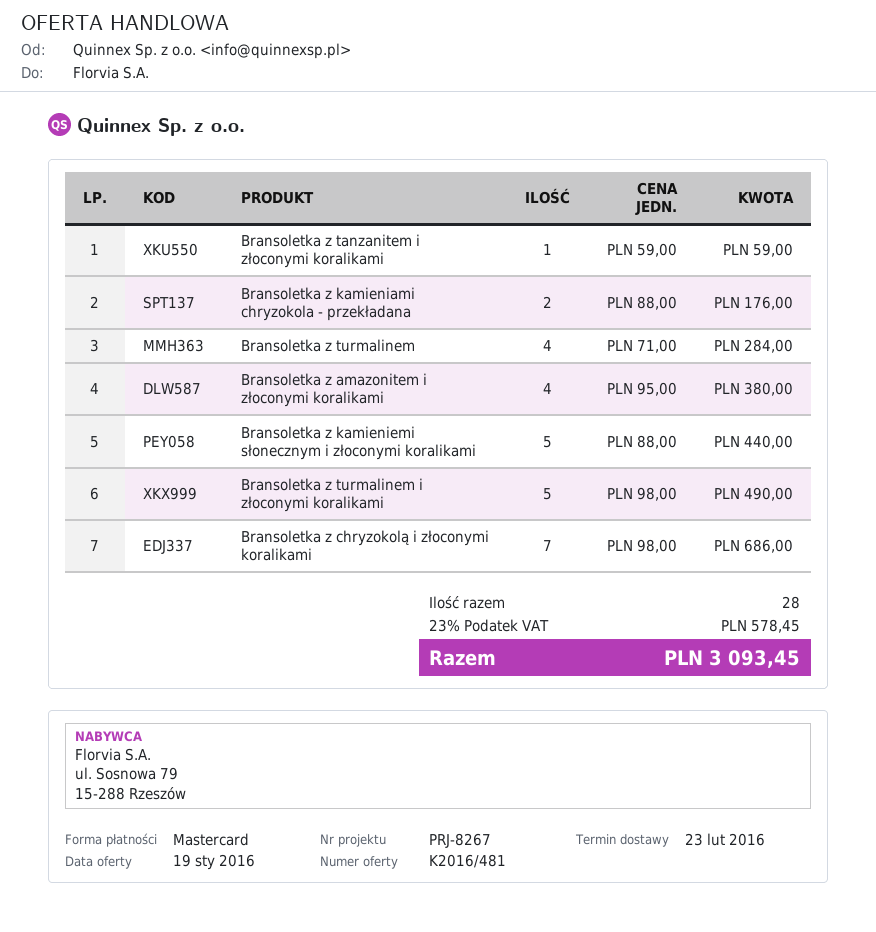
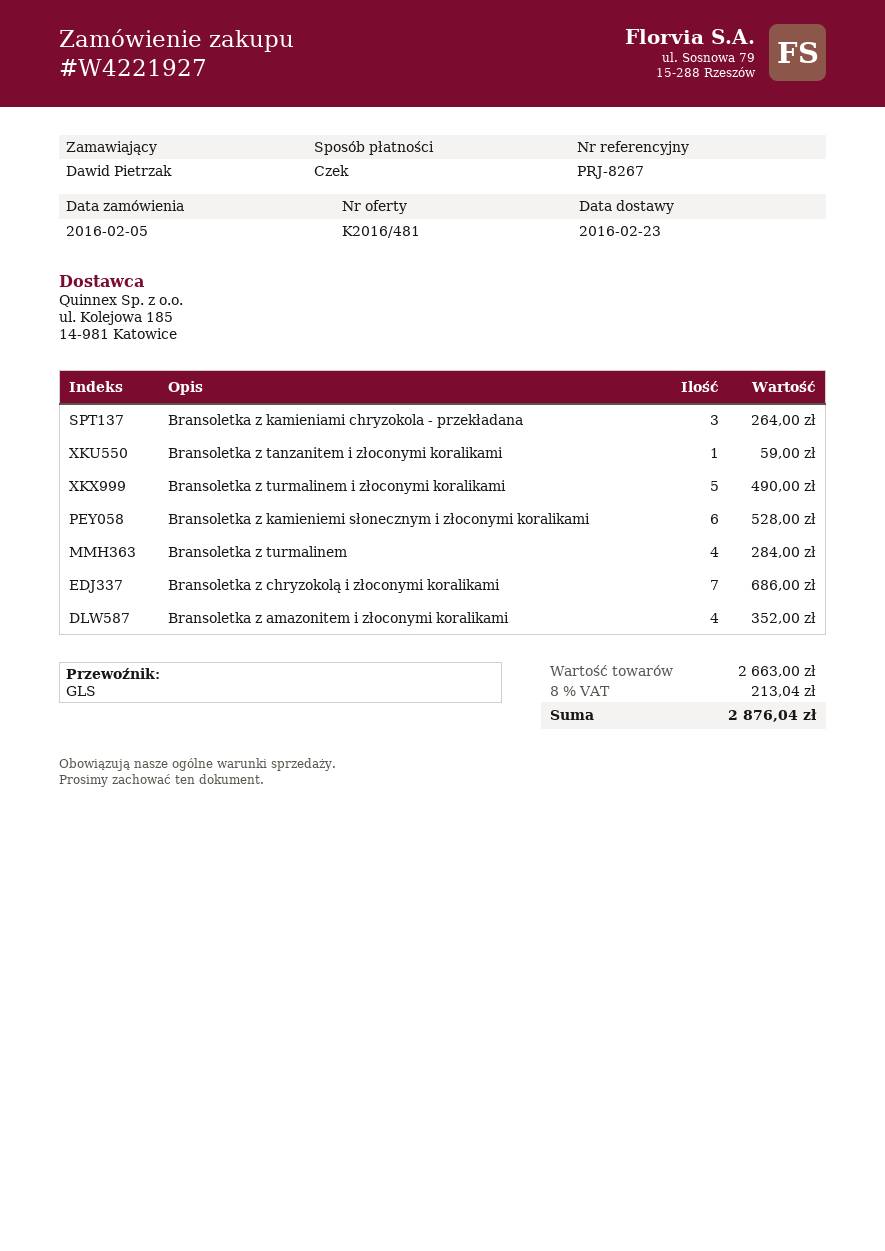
payment method: Mastercard -> cheque
Bransoletka z kamieniami chryzokola - przekładana: 2 for 176.00 -> 3 for 264.00
Bransoletka z amazonitem i złoconymi koralikami: 4 for 380.00 -> 4 for 352.00
Bransoletka z kamieniemi słonecznym i złoconymi koralikami: 5 for 440.00 -> 6 for 528.00
tax: 23% = 578.45 -> 8% = 213.04
total: 3093.45 -> 2876.04

